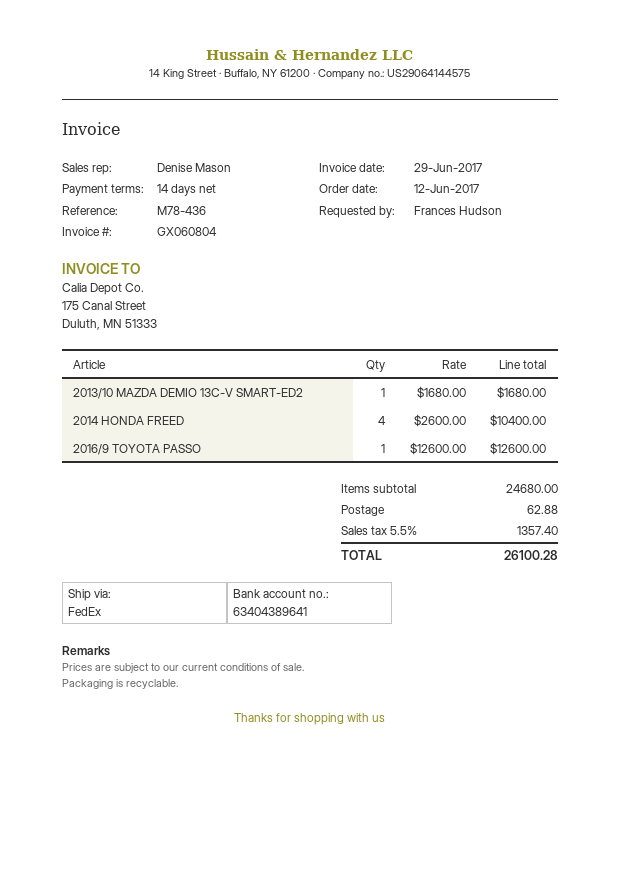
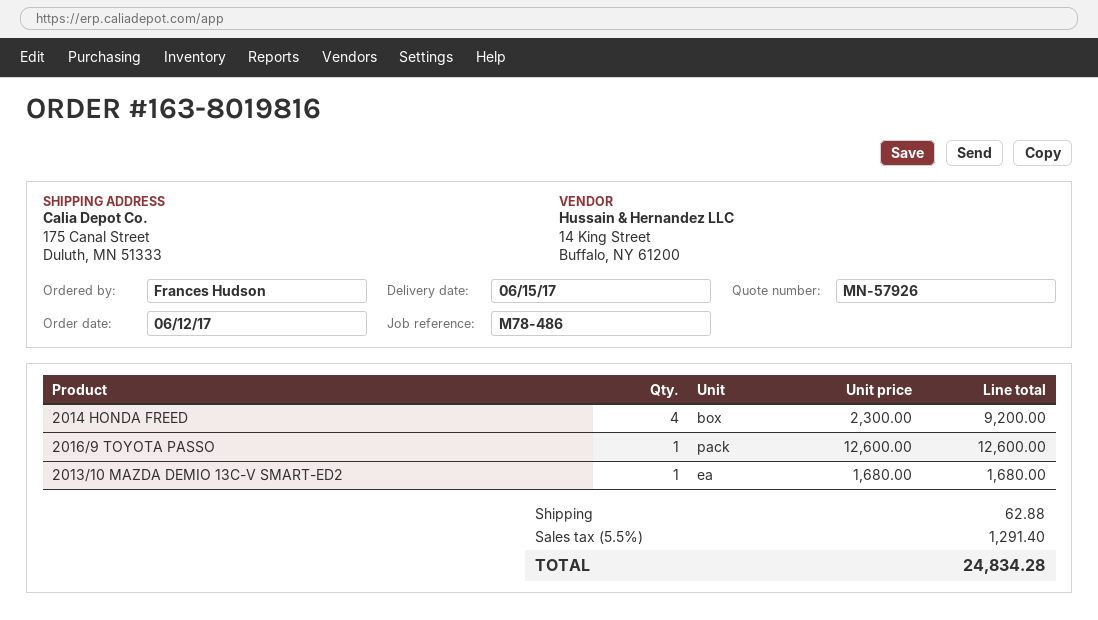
reference: M78-436 -> M78-486
2014 HONDA FREED: 4 x 2600.00 = 10400.00 -> 4 x 2300.00 = 9200.00
tax: 5.5% = 1357.40 -> 5.5% = 1291.40
total: 26100.28 -> 24834.28

